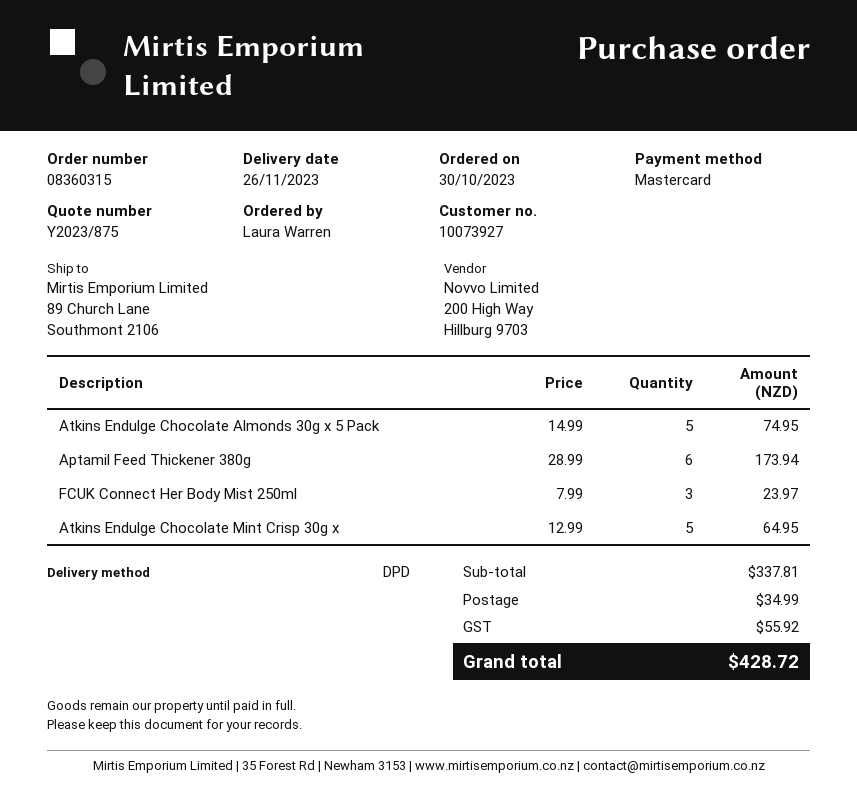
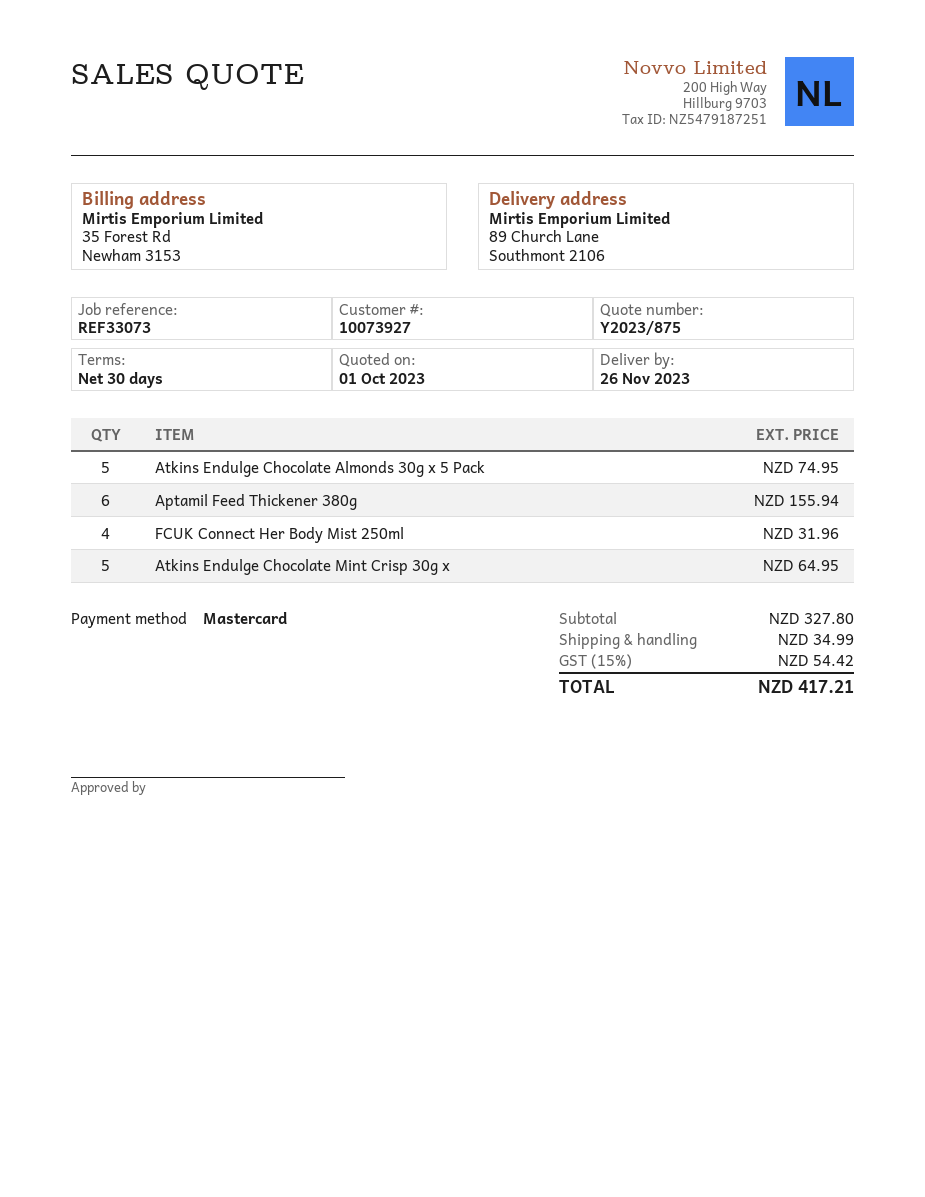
Aptamil Feed Thickener 380g: 6 for 173.94 -> 6 for 155.94
FCUK Connect Her Body Mist 250ml: 3 for 23.97 -> 4 for 31.96
subtotal: 337.81 -> 327.80
tax: 55.92 -> 54.42
total: 428.72 -> 417.21

